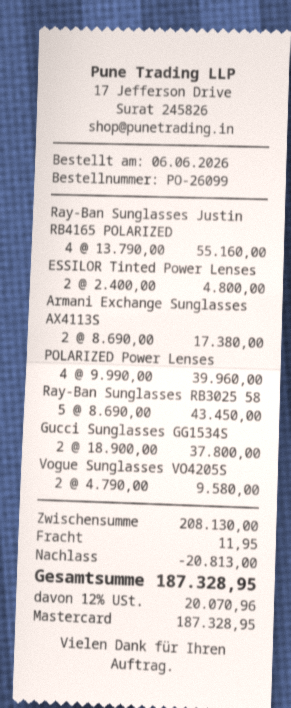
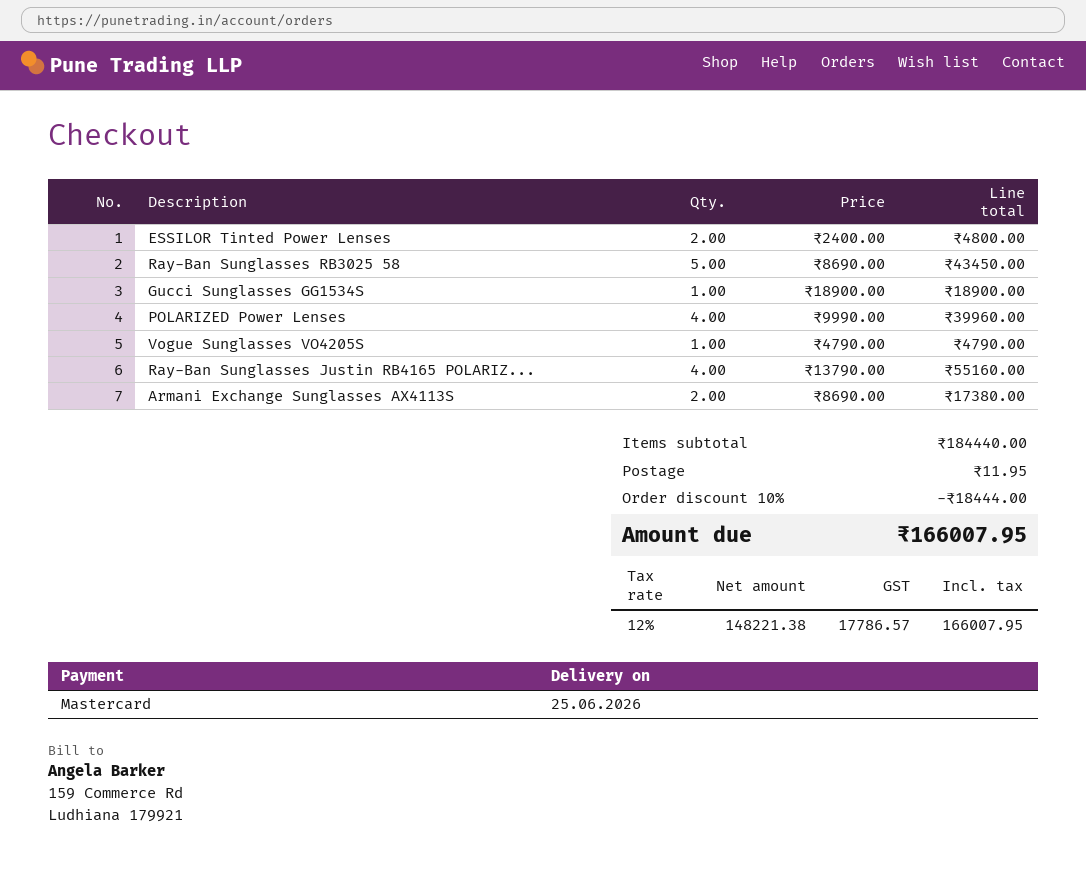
Gucci Sunglasses GG1534S: 2 x 18900.00 = 37800.00 -> 1 x 18900.00 = 18900.00
Vogue Sunglasses VO4205S: 2 x 4790.00 = 9580.00 -> 1 x 4790.00 = 4790.00
subtotal: 208130.00 -> 184440.00
discount: 20813.00 -> 18444.00
tax: 12% = 20070.96 -> 12% = 17786.57
total: 187328.95 -> 166007.95

